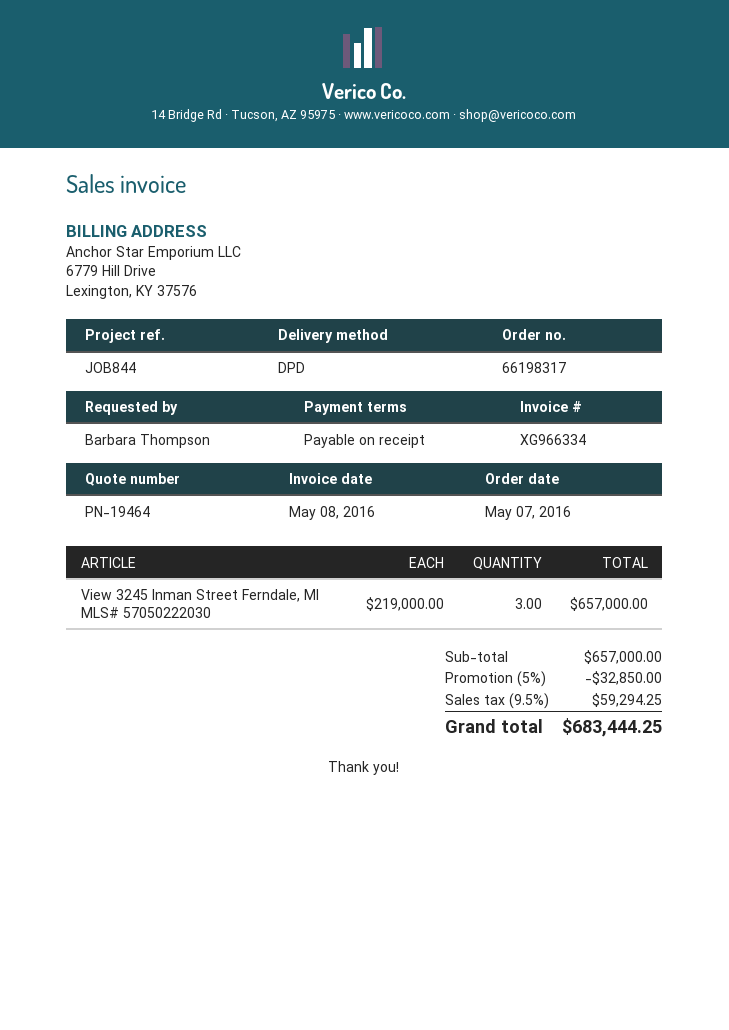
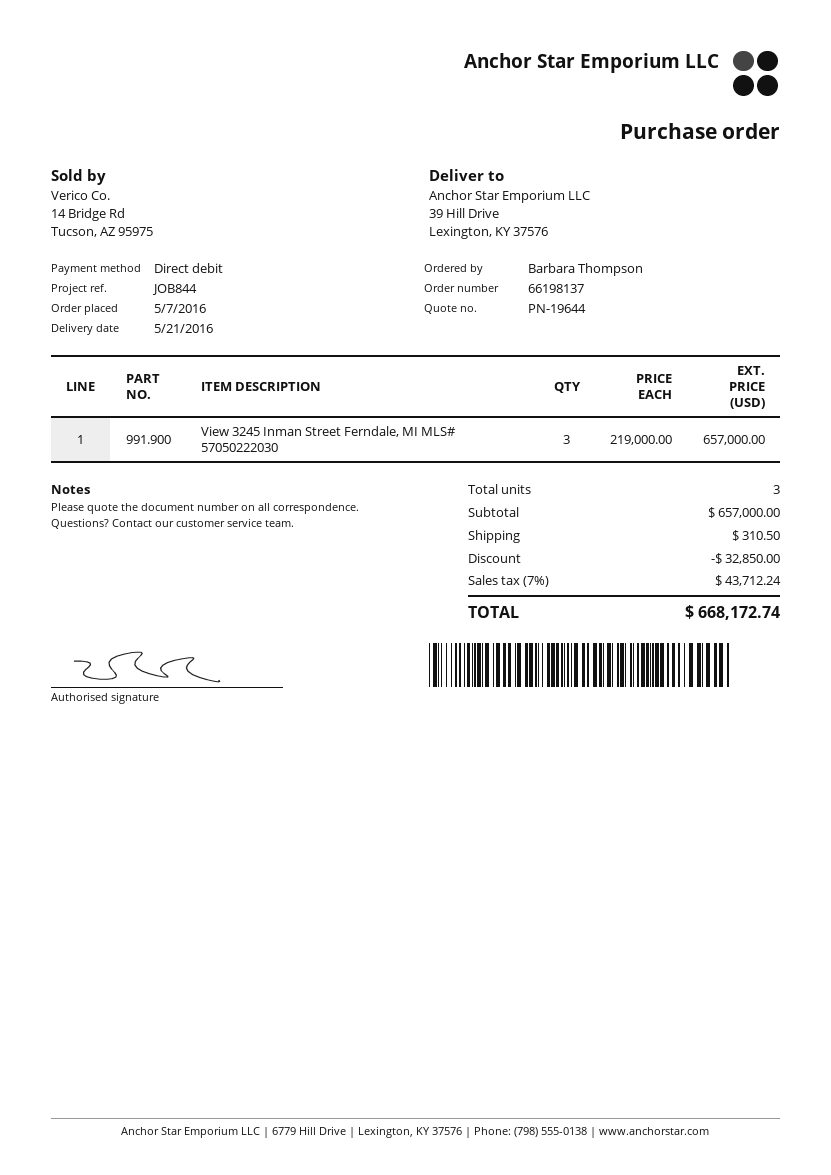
quote number: PN-19464 -> PN-19644
order number: 66198317 -> 66198137
shipping: none -> 310.50
tax: 9.5% = 59294.25 -> 7% = 43712.24
total: 683444.25 -> 668172.74

